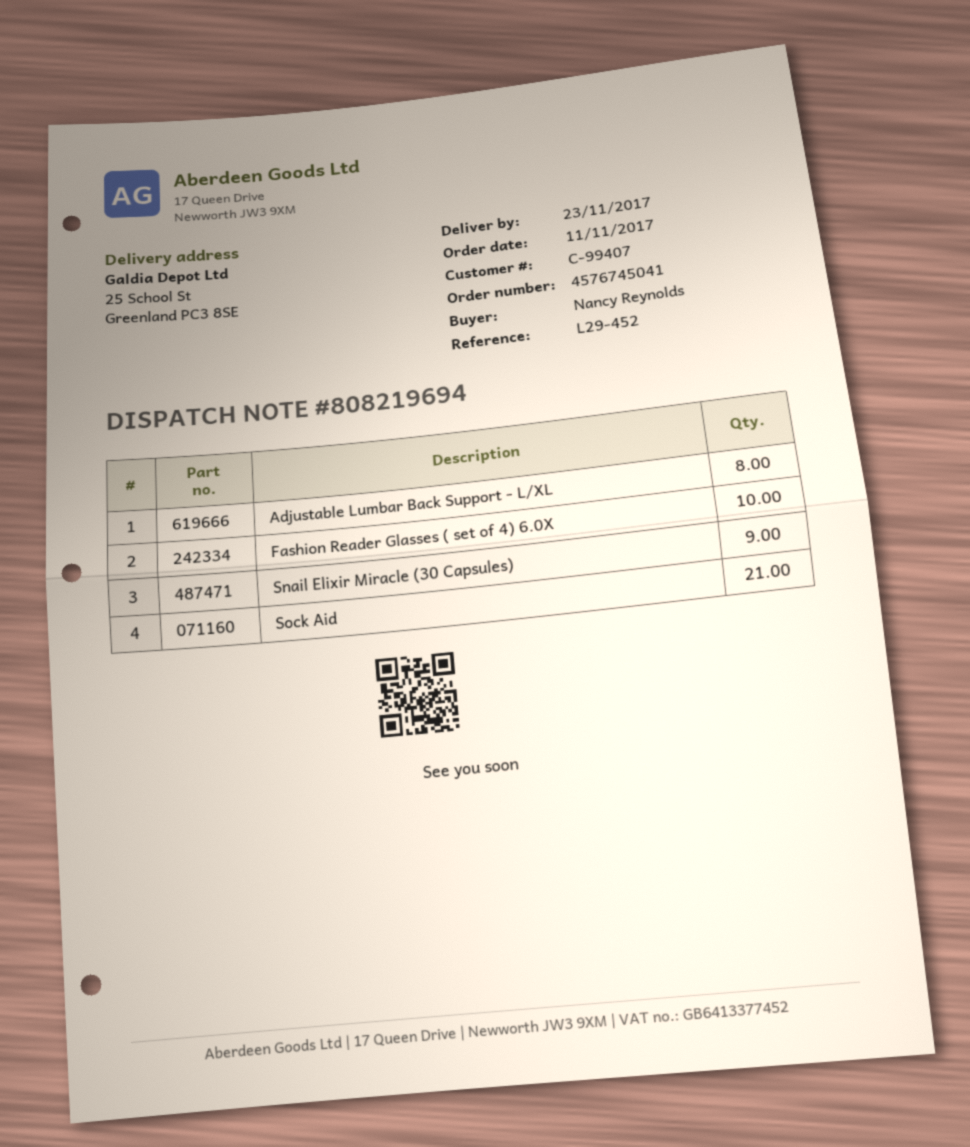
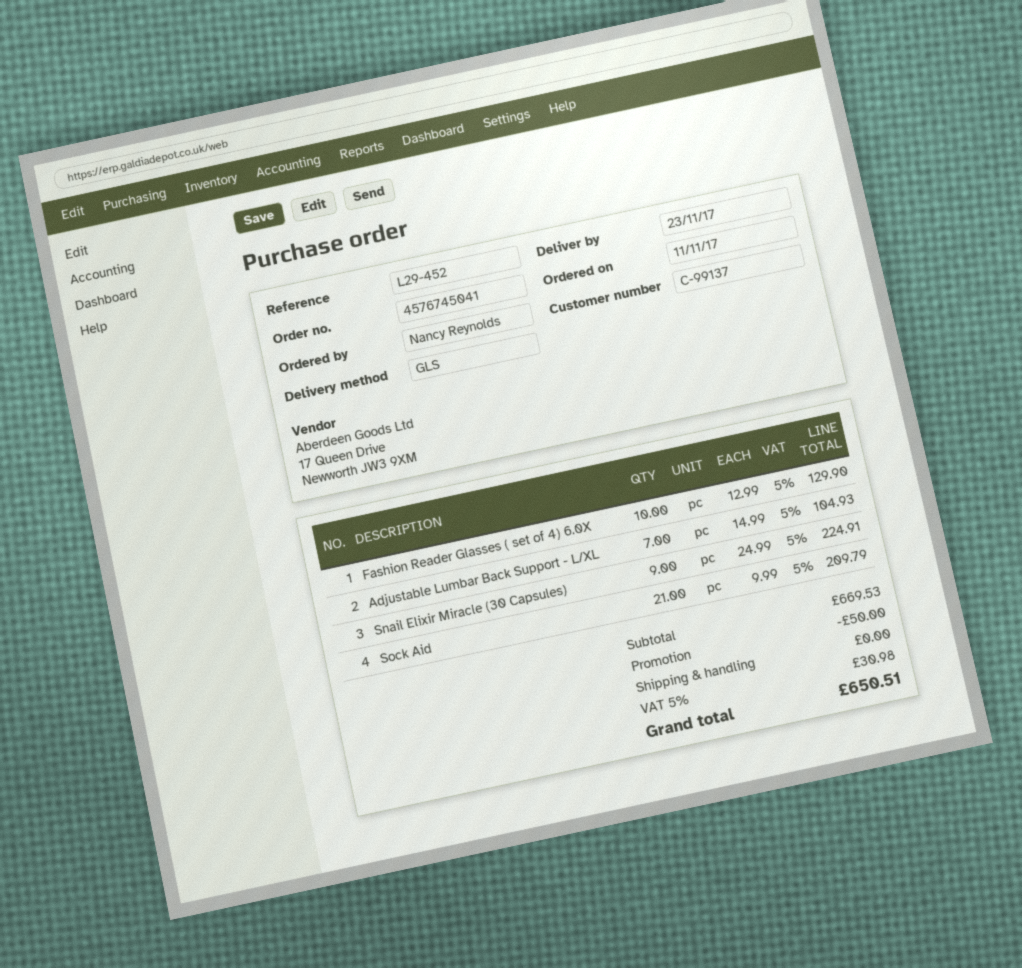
customer number: C-99407 -> C-99137
Adjustable Lumbar Back Support - L/XL: 8 -> 7

